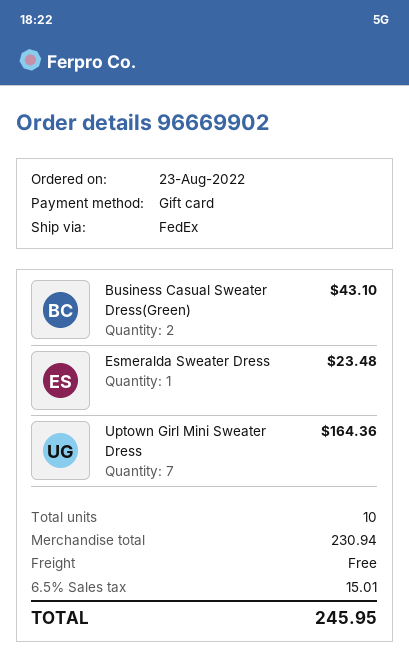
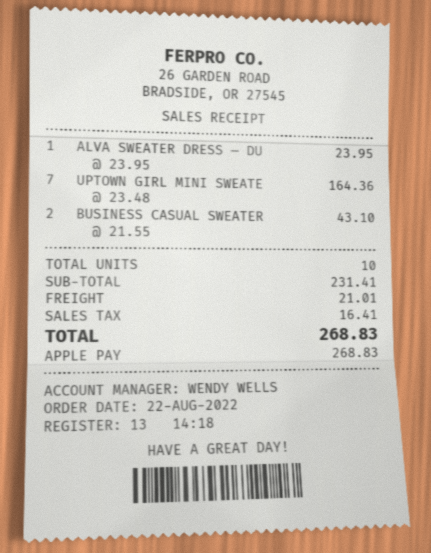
order date: 2022-08-23 -> 2022-08-22
payment method: gift card -> Apple Pay
Esmeralda Sweater Dress: 1 for 23.48 -> none
ALVA SWEATER DRESS — DU: none -> 1 for 23.95
subtotal: 230.94 -> 231.41
shipping: 0.00 -> 21.01
tax: 15.01 -> 16.41
total: 245.95 -> 268.83

